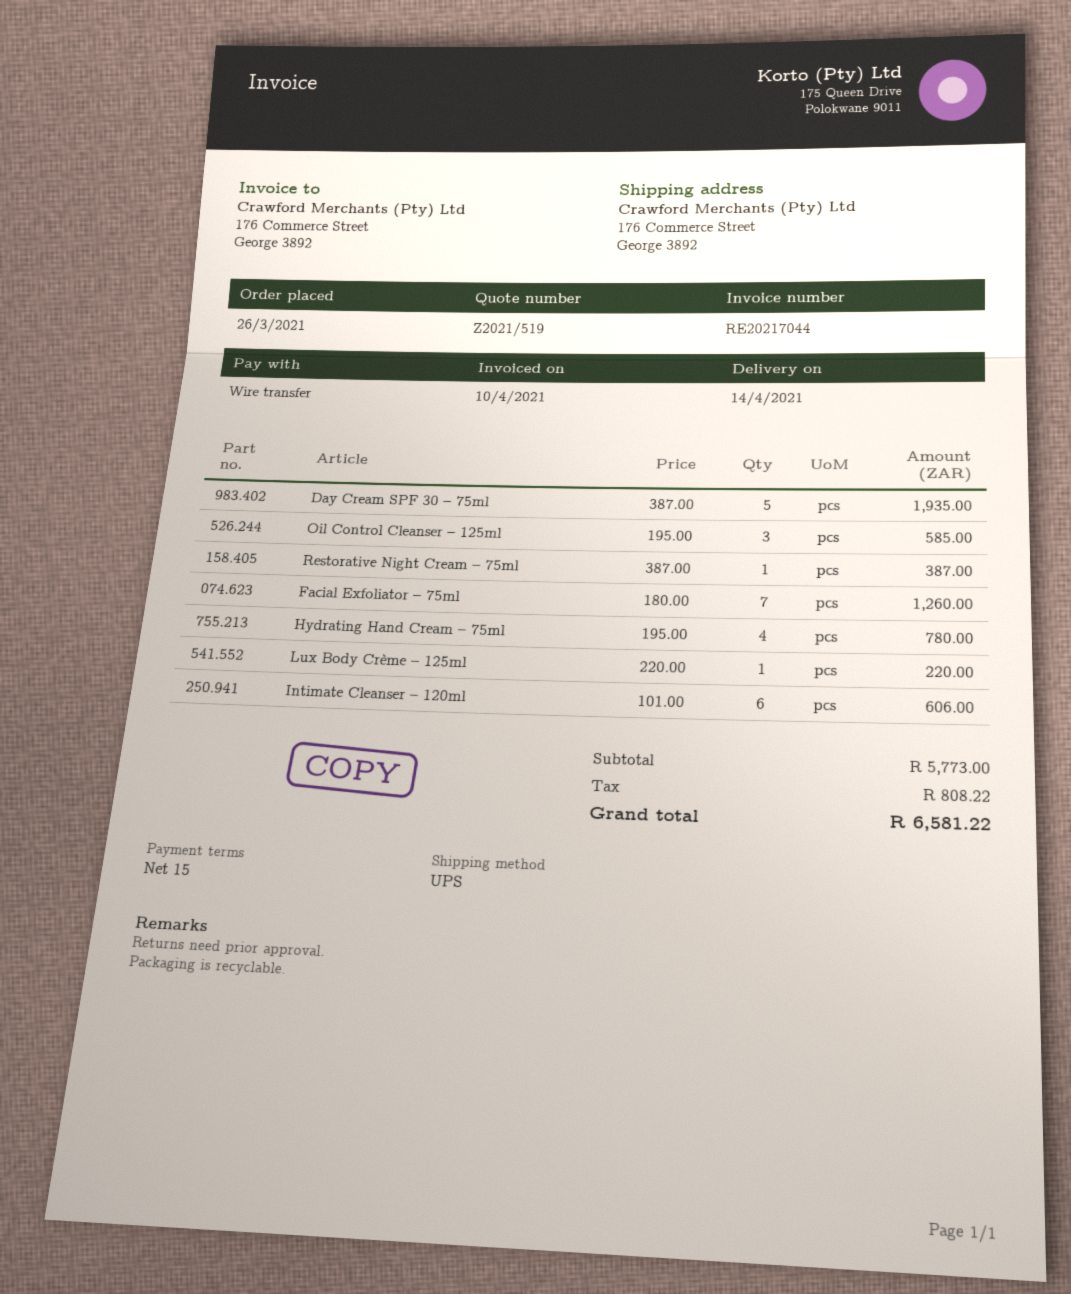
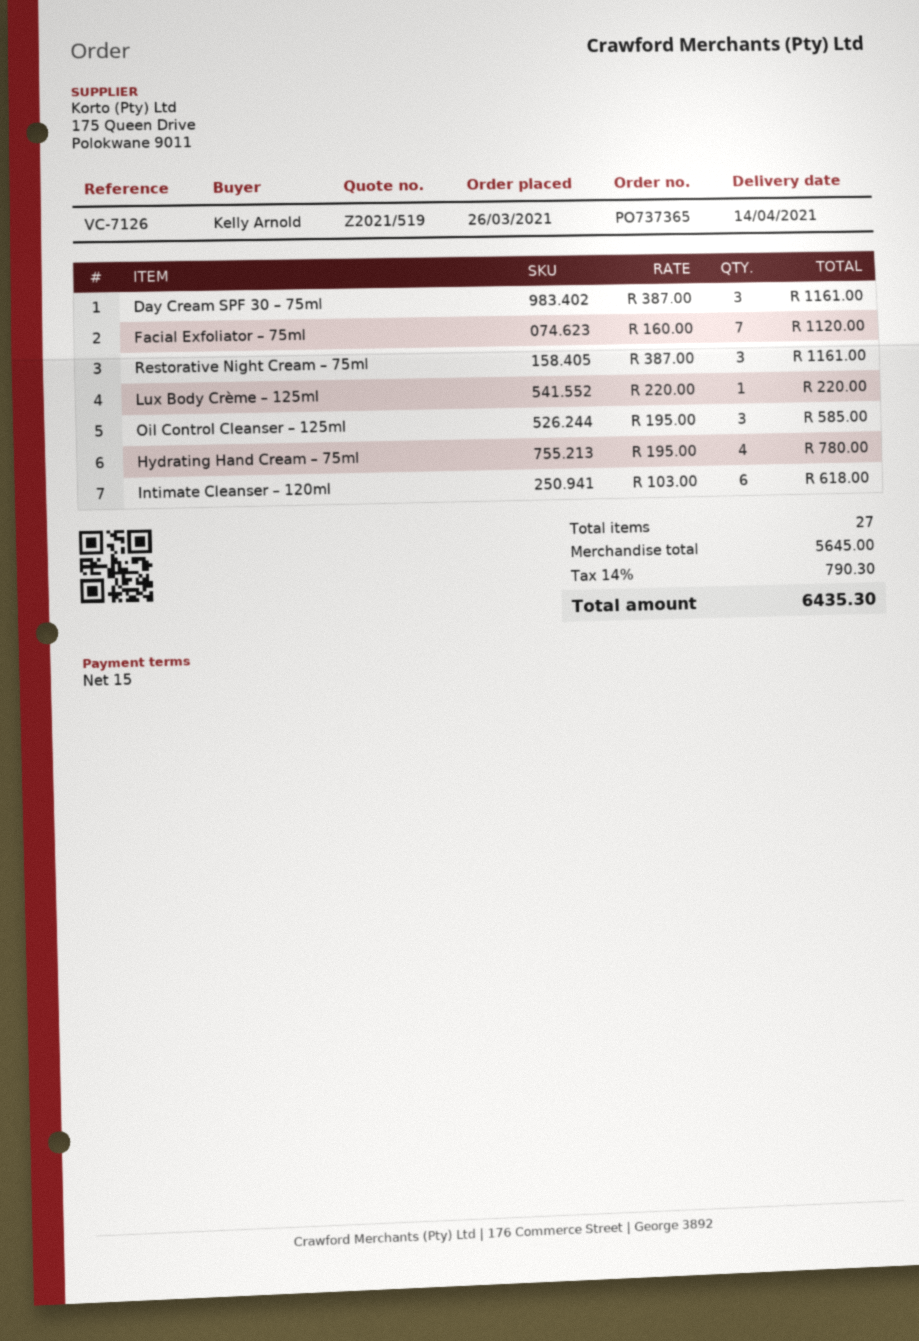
Day Cream SPF 30 – 75ml: 5 x 387.00 = 1935.00 -> 3 x 387.00 = 1161.00
Restorative Night Cream – 75ml: 1 x 387.00 = 387.00 -> 3 x 387.00 = 1161.00
Facial Exfoliator – 75ml: 7 x 180.00 = 1260.00 -> 7 x 160.00 = 1120.00
Intimate Cleanser – 120ml: 6 x 101.00 = 606.00 -> 6 x 103.00 = 618.00
subtotal: 5773.00 -> 5645.00
tax: 808.22 -> 790.30
total: 6581.22 -> 6435.30

